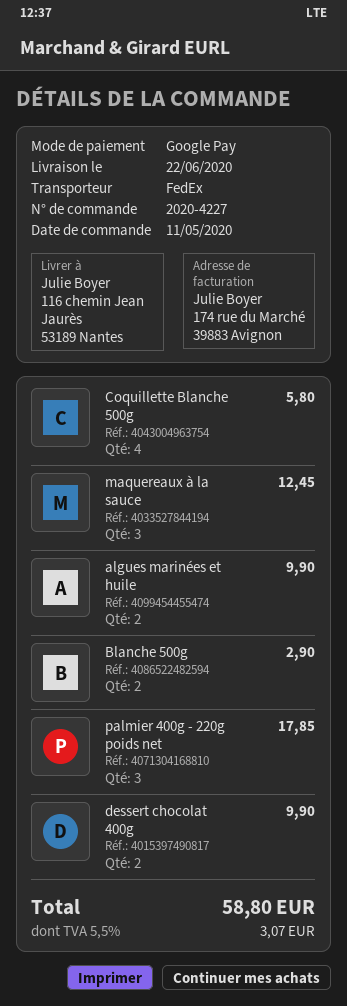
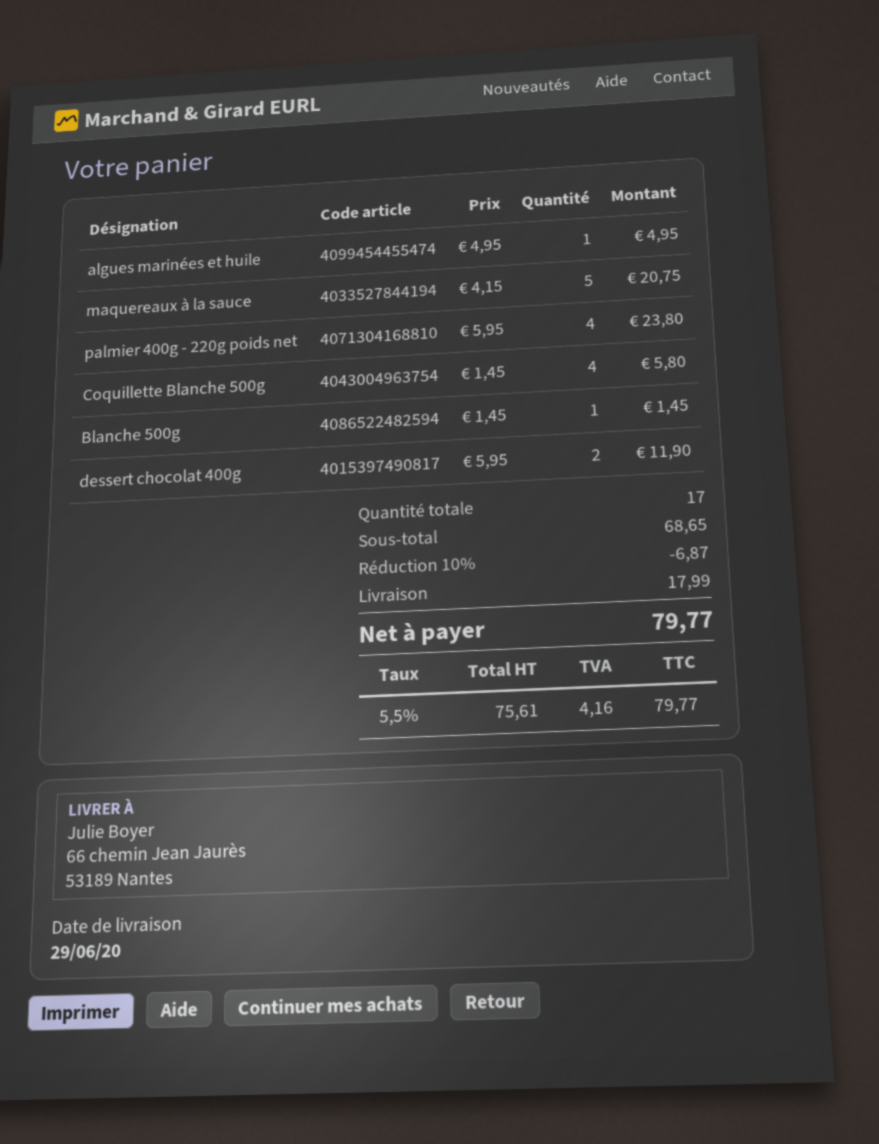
delivery date: 2020-06-22 -> 2020-06-29
ship to: 116 chemin Jean Jaurès, 53189 Nantes -> 66 chemin Jean Jaurès, 53189 Nantes
maquereaux à la sauce: 3 for 12.45 -> 5 for 20.75
algues marinées et huile: 2 for 9.90 -> 1 for 4.95
Blanche 500g: 2 for 2.90 -> 1 for 1.45
palmier 400g - 220g poids net: 3 for 17.85 -> 4 for 23.80
dessert chocolat 400g: 2 for 9.90 -> 2 for 11.90
discount: none -> 10% = 6.87
shipping: none -> 17.99
tax: 5.5% = 3.07 -> 5.5% = 4.16
total: 58.80 -> 79.77

